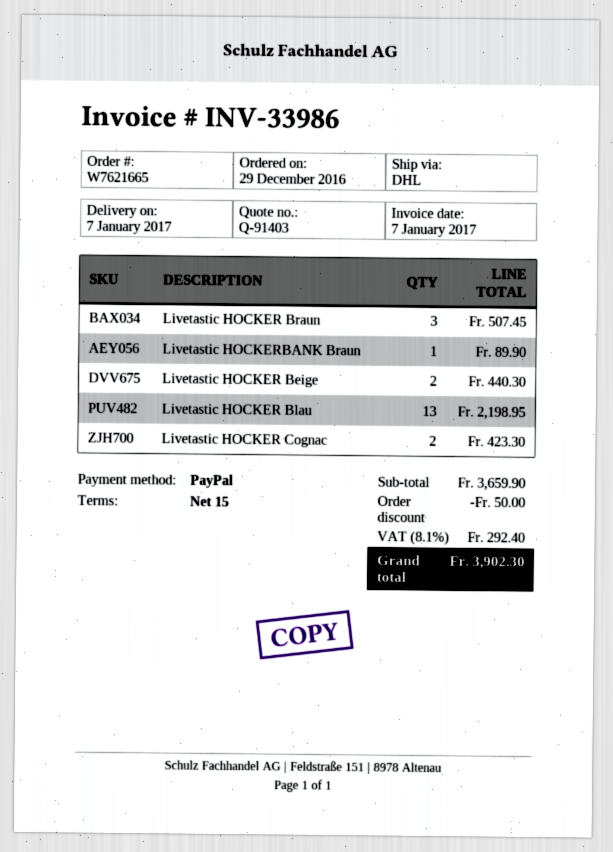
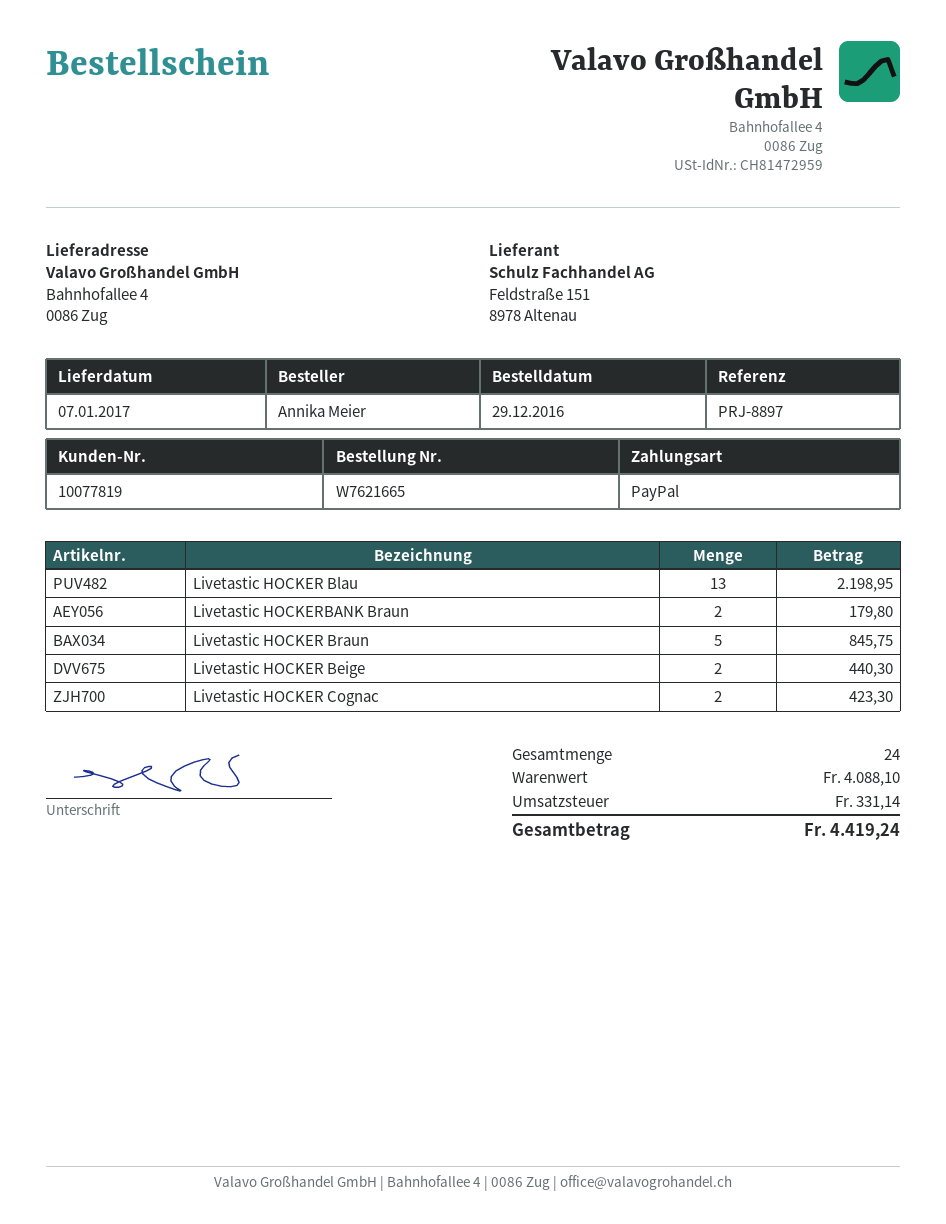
Livetastic HOCKER Braun: 3 for 507.45 -> 5 for 845.75
Livetastic HOCKERBANK Braun: 1 for 89.90 -> 2 for 179.80
subtotal: 3659.90 -> 4088.10
discount: 50.00 -> none
tax: 292.40 -> 331.14
total: 3902.30 -> 4419.24

